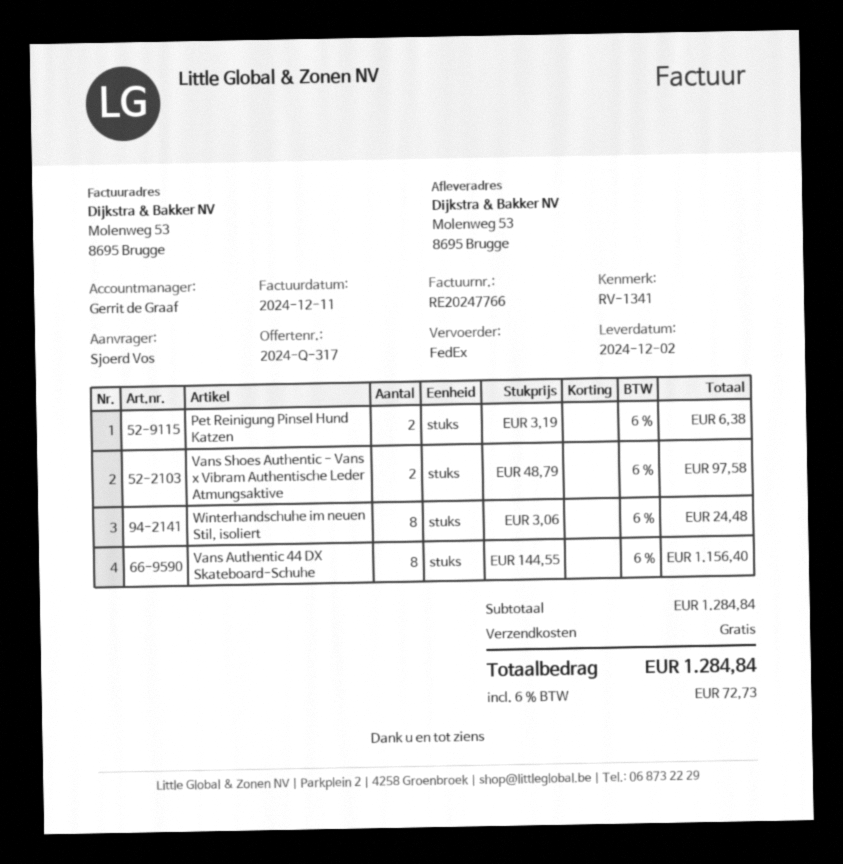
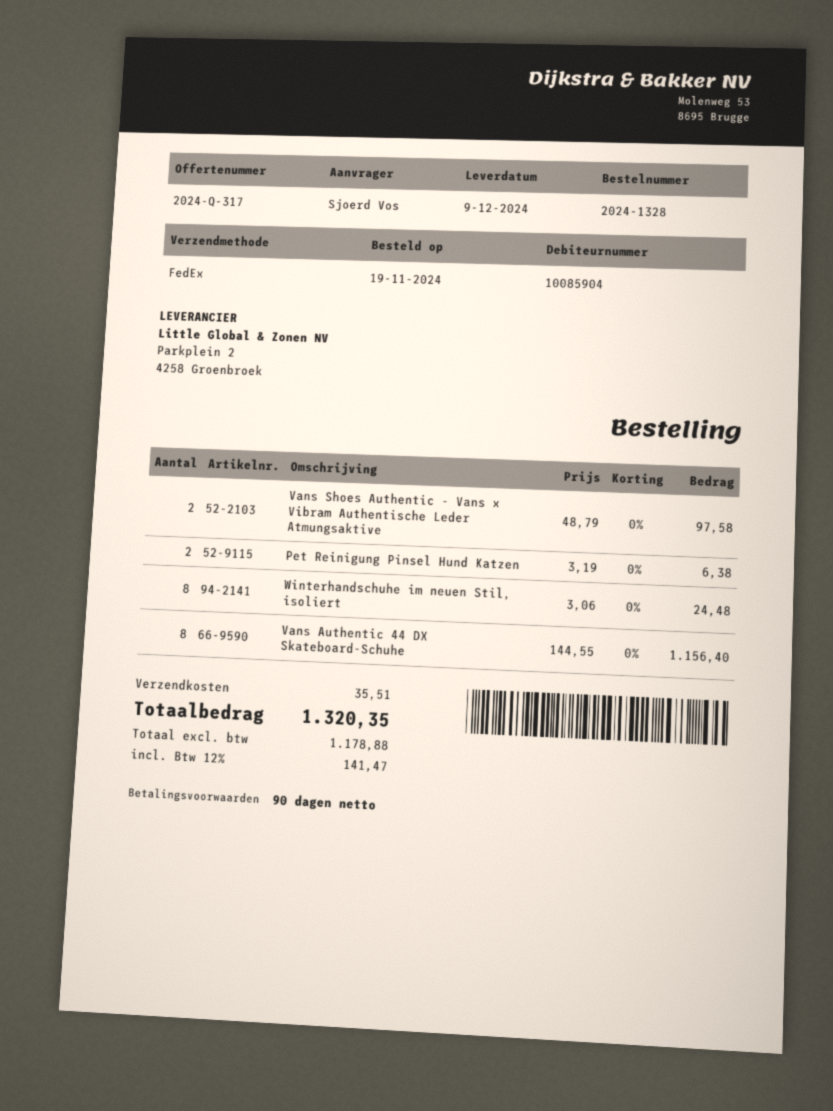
delivery date: 2024-12-02 -> 2024-12-09
shipping: 0.00 -> 35.51
tax: 6% = 72.73 -> 12% = 141.47
total: 1284.84 -> 1320.35

